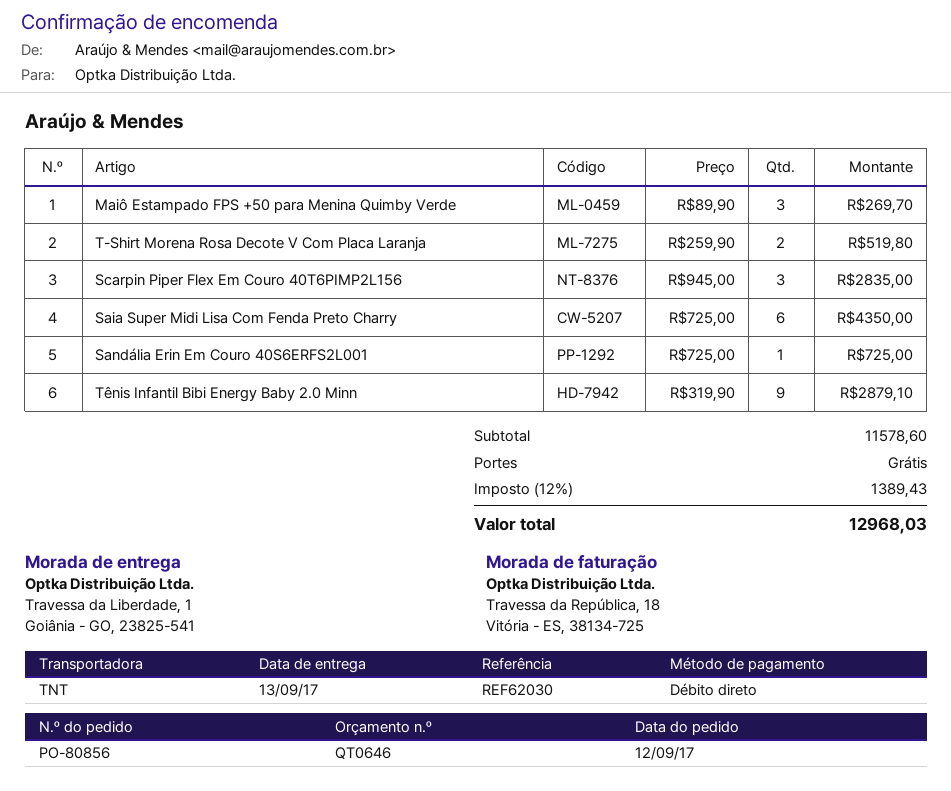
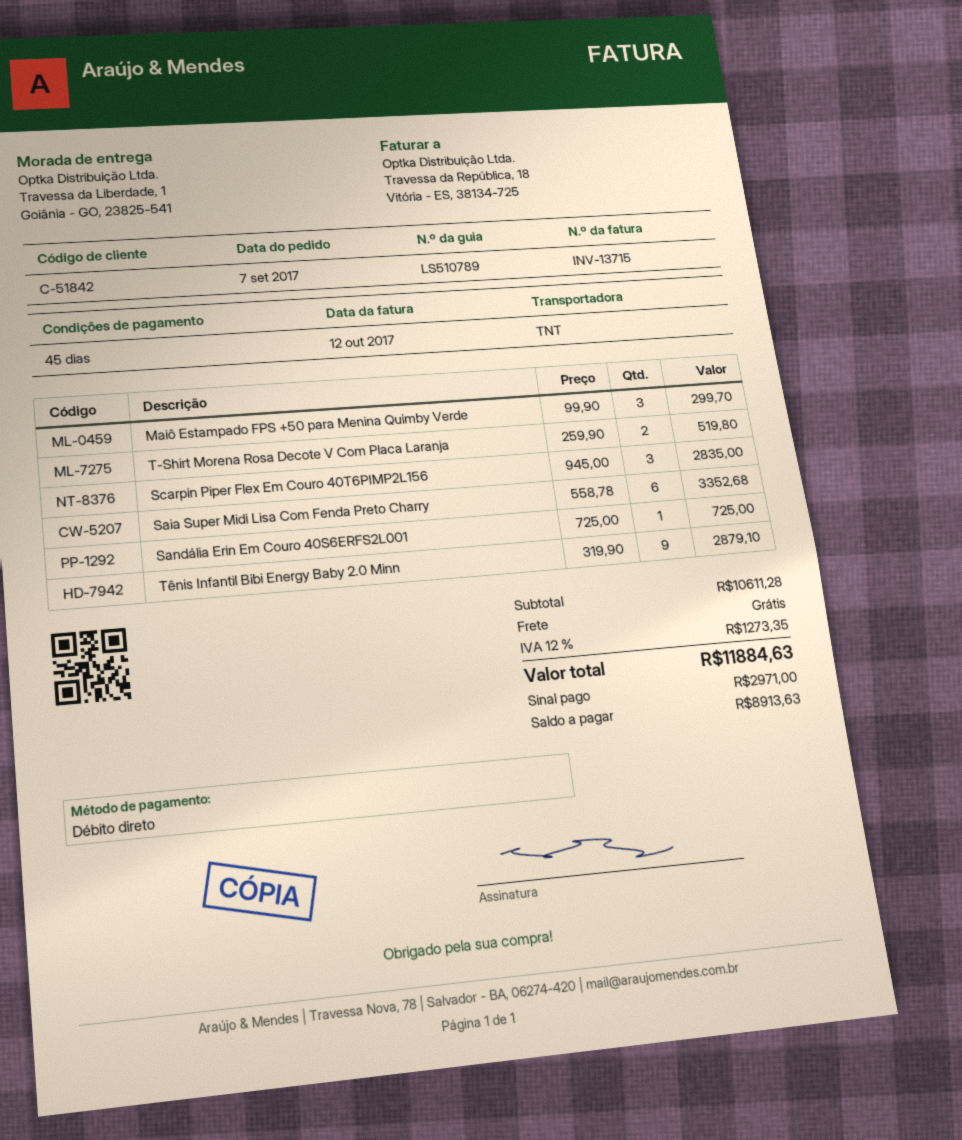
order date: 2017-09-12 -> 2017-09-07
Maiô Estampado FPS +50 para Menina Quimby Verde: 3 x 89.90 = 269.70 -> 3 x 99.90 = 299.70
Saia Super Midi Lisa Com Fenda Preto Charry: 6 x 725.00 = 4350.00 -> 6 x 558.78 = 3352.68
subtotal: 11578.60 -> 10611.28
tax: 12% = 1389.43 -> 12% = 1273.35
total: 12968.03 -> 11884.63

